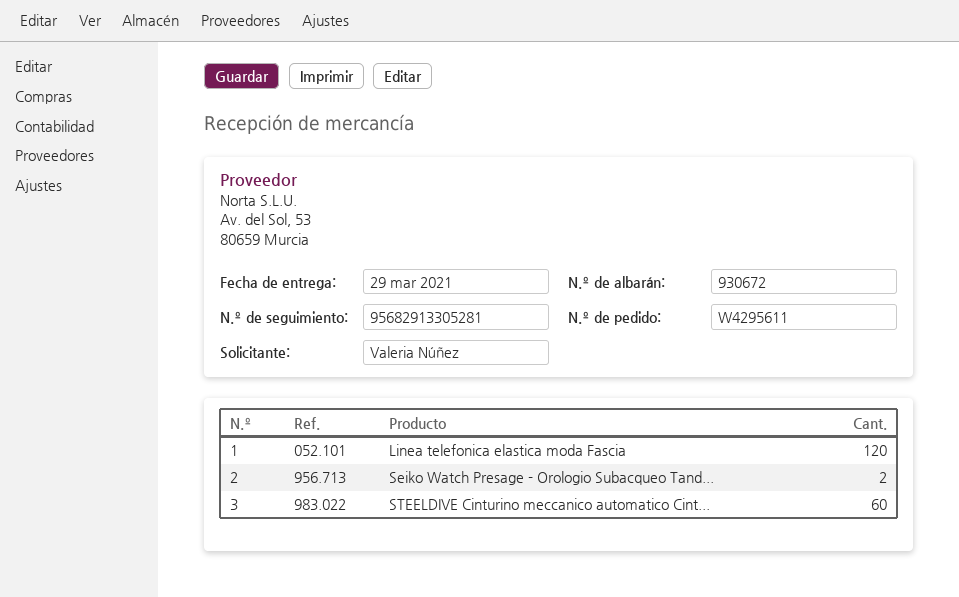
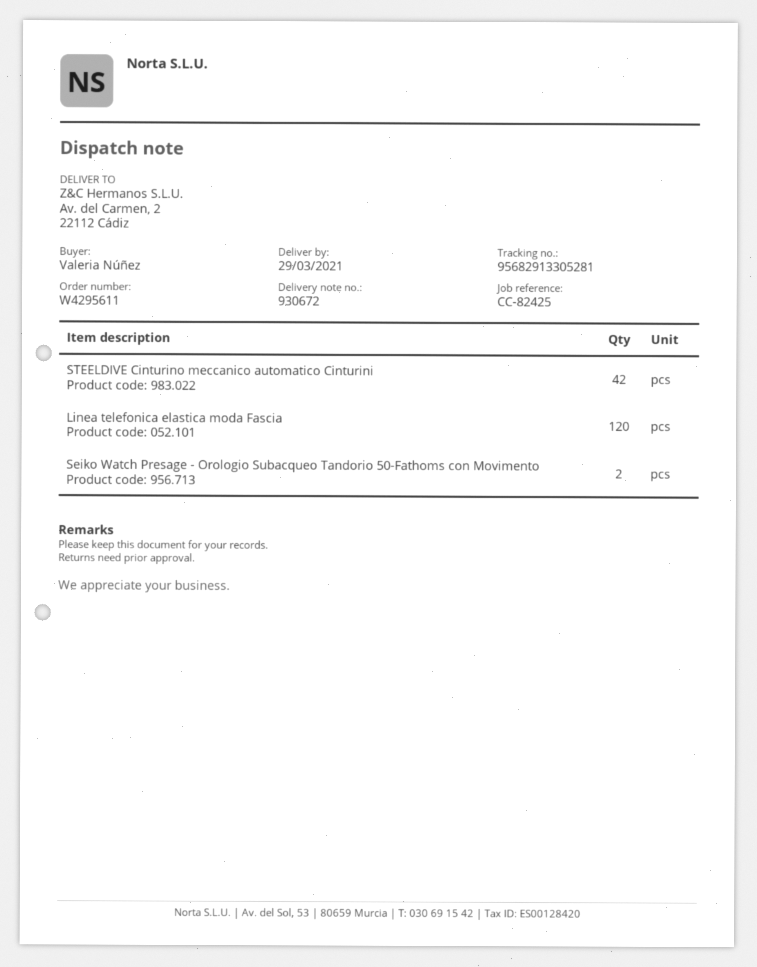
STEELDIVE Cinturino meccanico automatico Cint...: 60 -> 42

